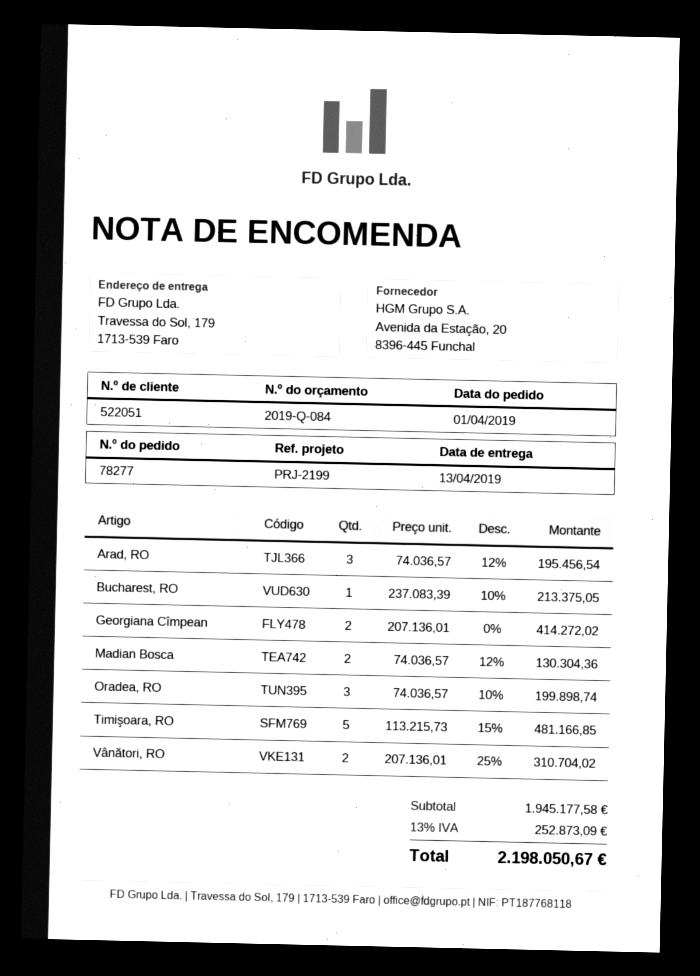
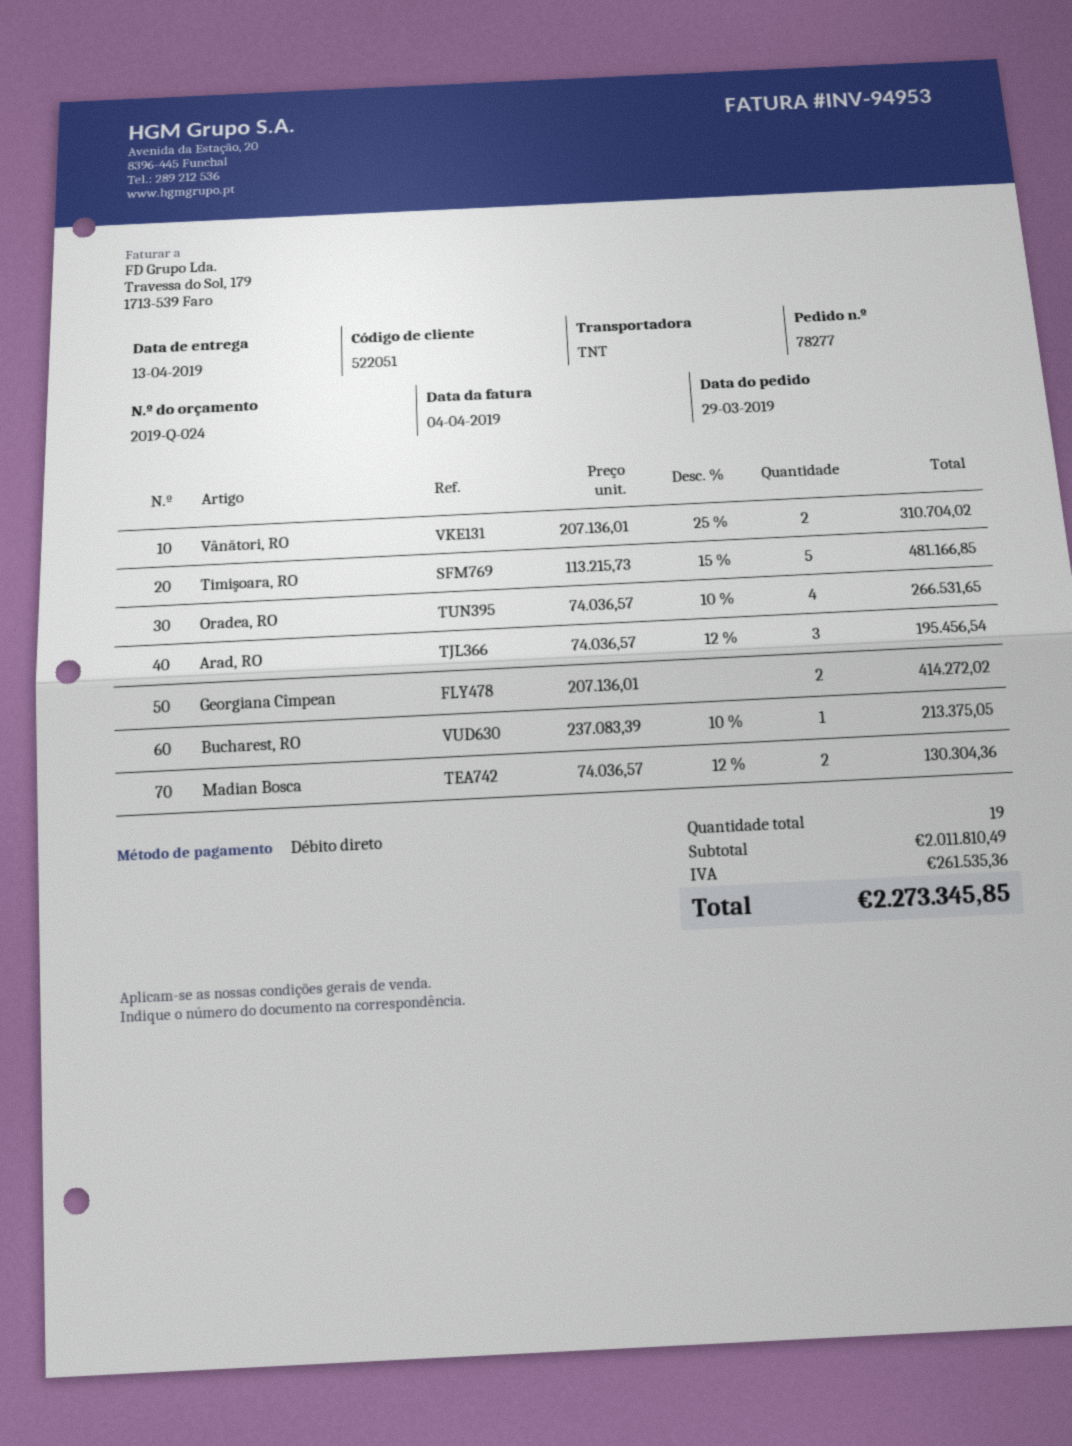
quote number: 2019-Q-084 -> 2019-Q-024
order date: 2019-04-01 -> 2019-03-29
Oradea, RO: 3 x 74036.57 - 10% = 199898.74 -> 4 x 74036.57 - 10% = 266531.65
subtotal: 1945177.58 -> 2011810.49
tax: 252873.09 -> 261535.36
total: 2198050.67 -> 2273345.85

